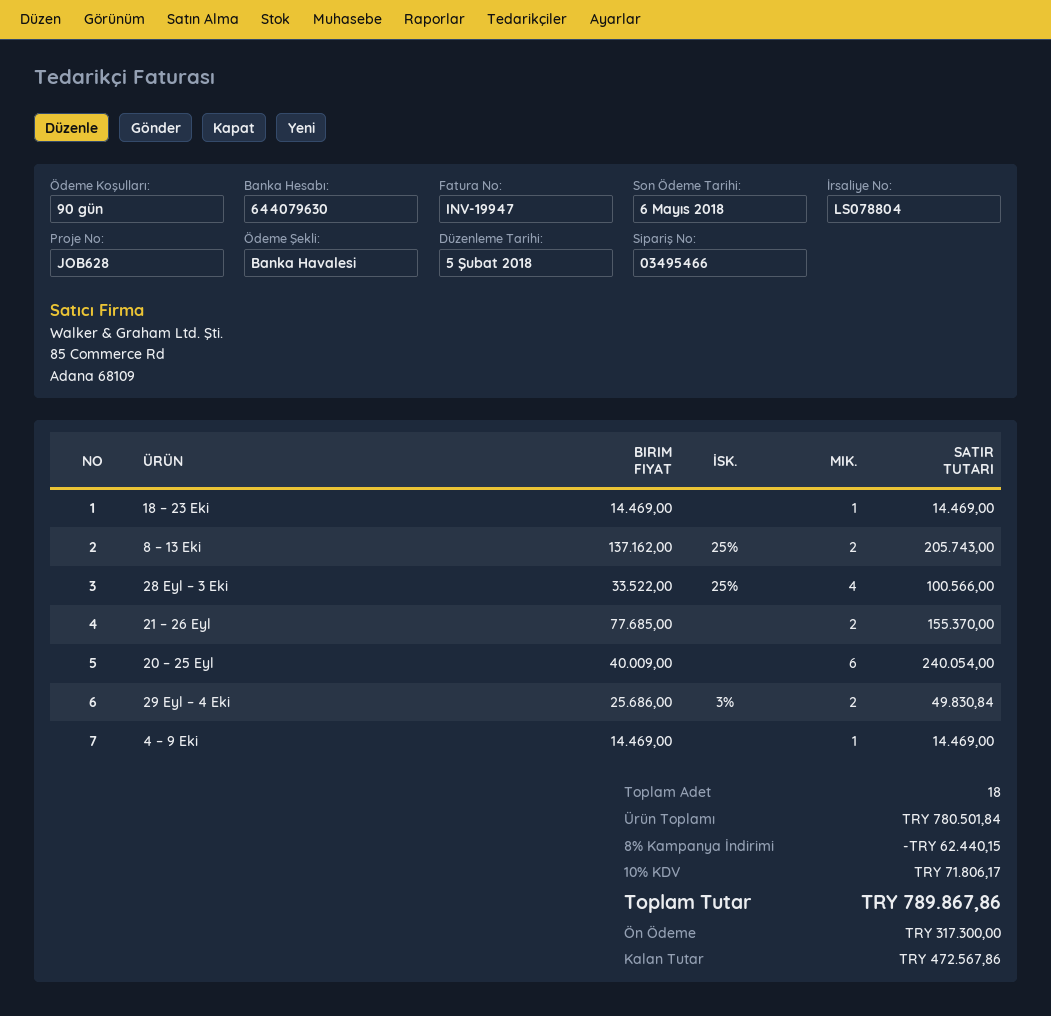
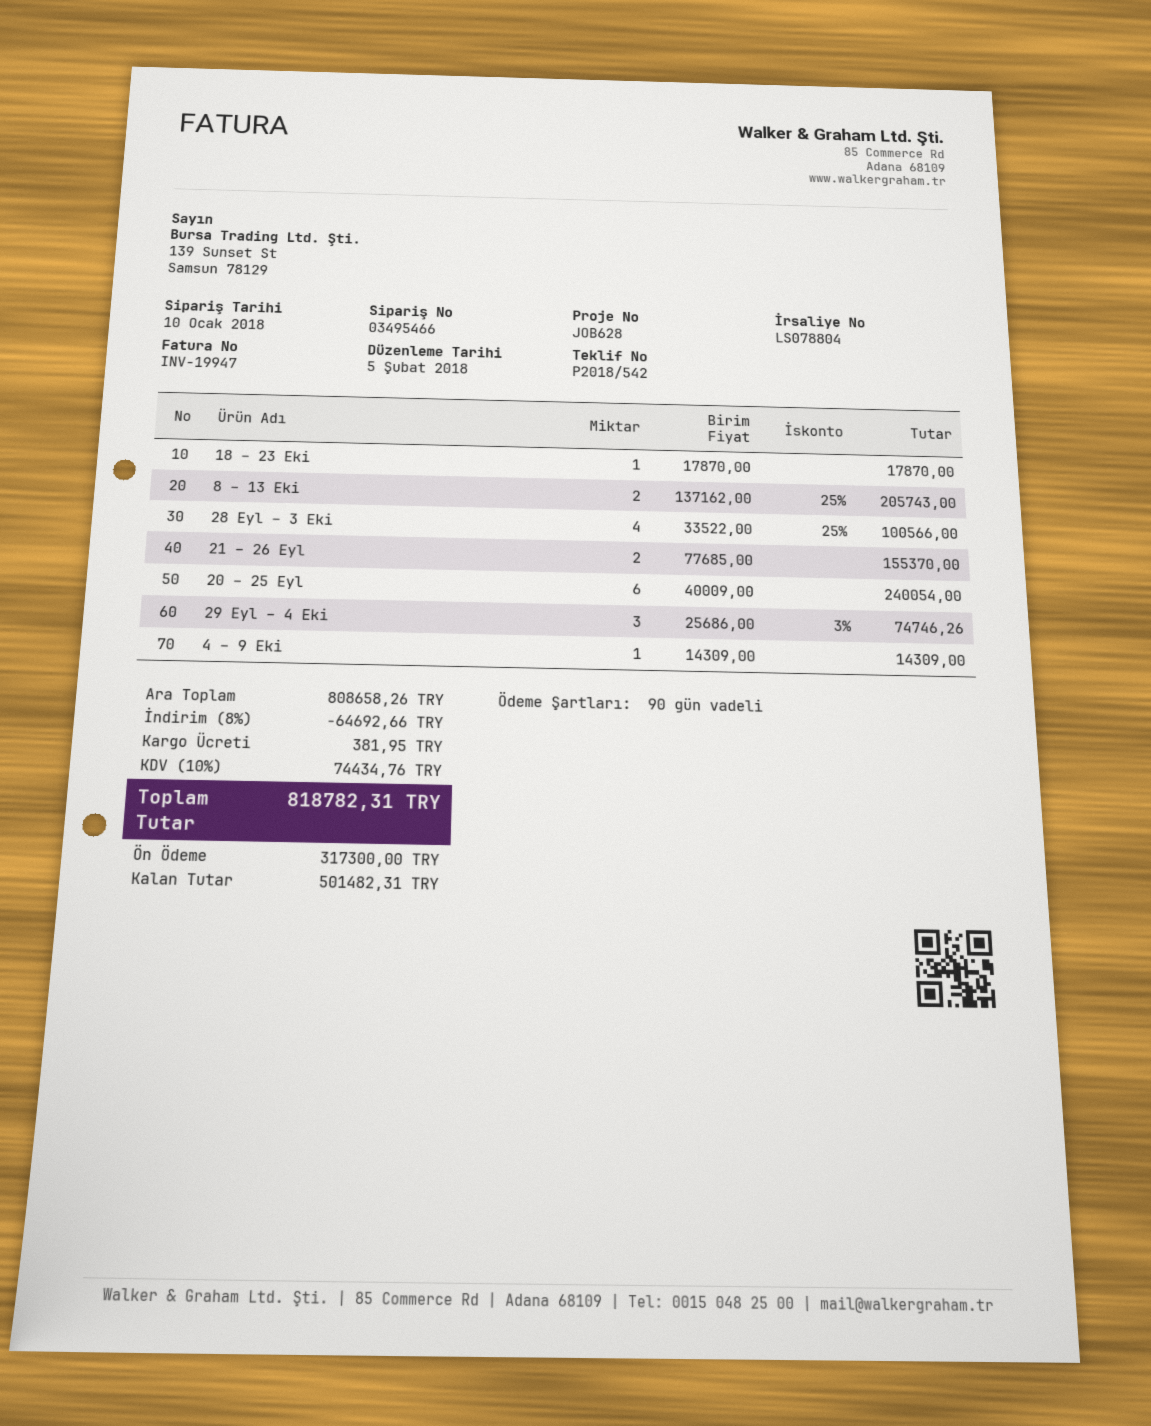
18 – 23 Eki: 1 x 14469.00 = 14469.00 -> 1 x 17870.00 = 17870.00
29 Eyl – 4 Eki: 2 x 25686.00 - 3% = 49830.84 -> 3 x 25686.00 - 3% = 74746.26
4 – 9 Eki: 1 x 14469.00 = 14469.00 -> 1 x 14309.00 = 14309.00
subtotal: 780501.84 -> 808658.26
discount: 8% = 62440.15 -> 8% = 64692.66
shipping: none -> 381.95
tax: 10% = 71806.17 -> 10% = 74434.76
total: 789867.86 -> 818782.31
balance: 472567.86 -> 501482.31

